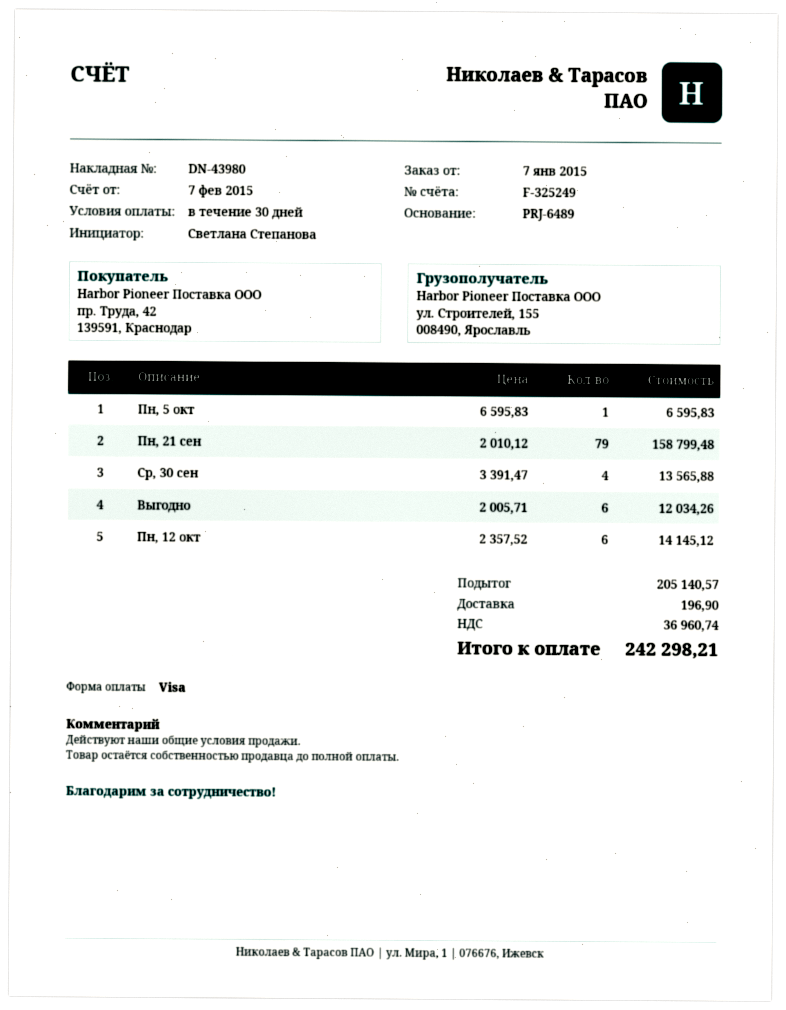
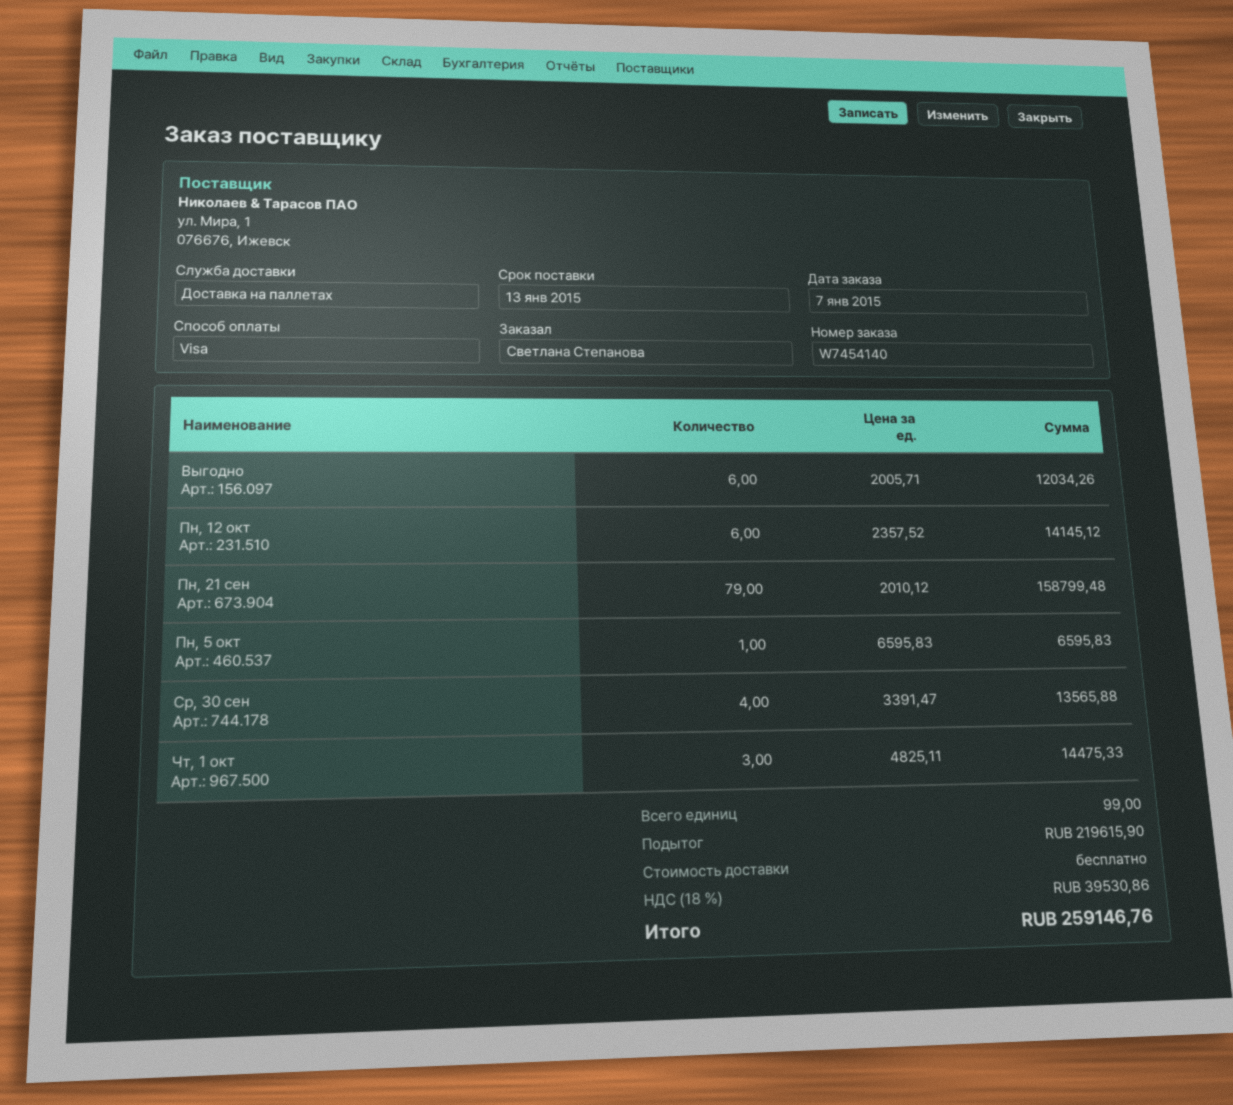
Чт, 1 окт: none -> 3 x 4825.11 = 14475.33
subtotal: 205140.57 -> 219615.90
shipping: 196.90 -> 0.00
tax: 36960.74 -> 39530.86
total: 242298.21 -> 259146.76

